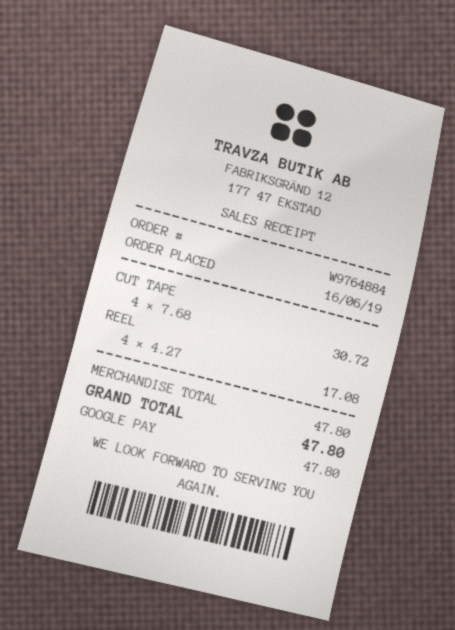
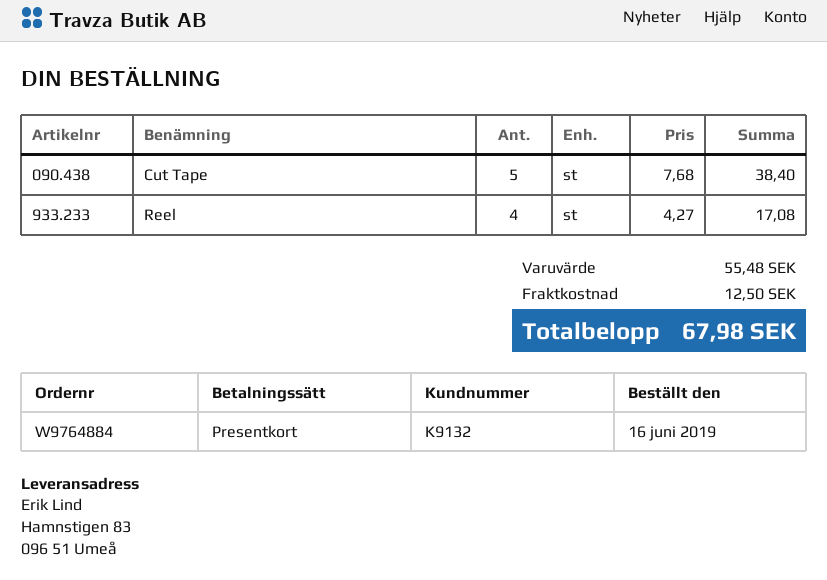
payment method: Google Pay -> gift card
CUT TAPE: 4 x 7.68 = 30.72 -> 5 x 7.68 = 38.40
subtotal: 47.80 -> 55.48
shipping: none -> 12.50
total: 47.80 -> 67.98

